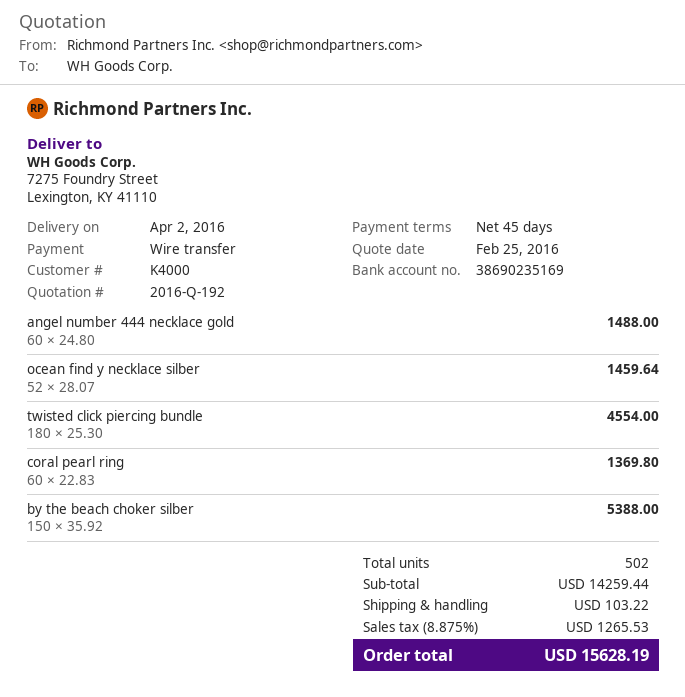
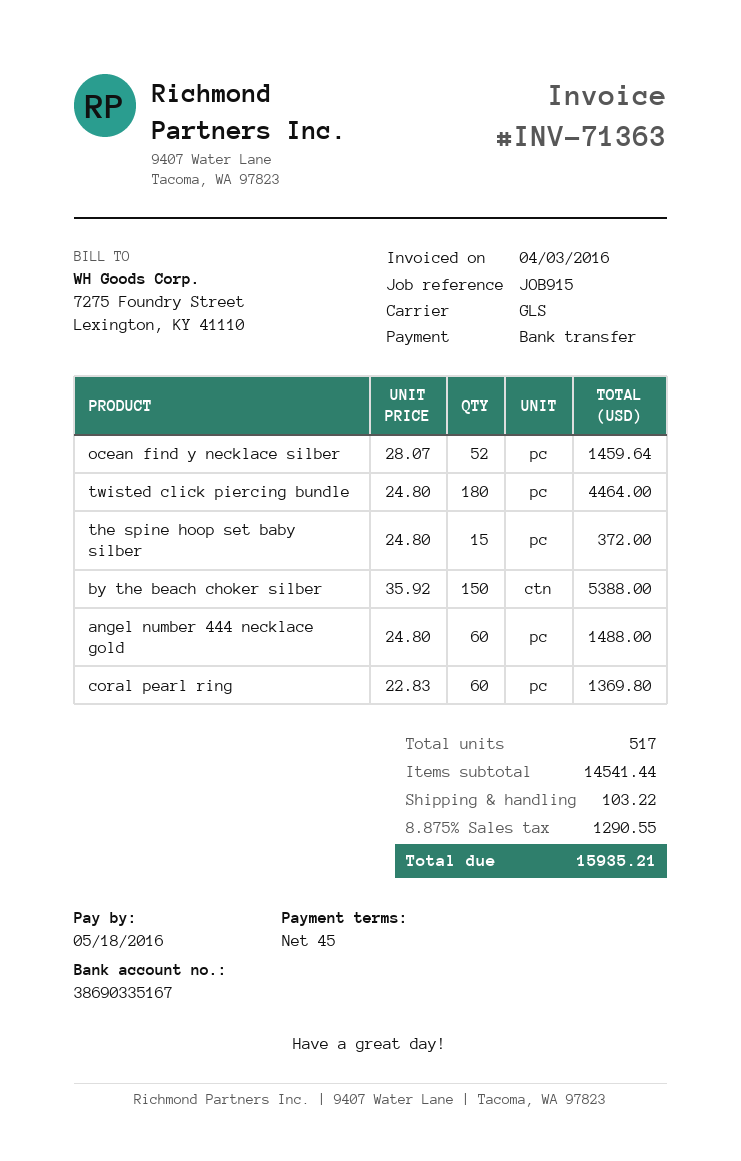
bank account: 38690235169 -> 38690335167
twisted click piercing bundle: 180 x 25.30 = 4554.00 -> 180 x 24.80 = 4464.00
the spine hoop set baby silber: none -> 15 x 24.80 = 372.00
total quantity: 502 -> 517
subtotal: 14259.44 -> 14541.44
tax: 8.875% = 1265.53 -> 8.875% = 1290.55
total: 15628.19 -> 15935.21

